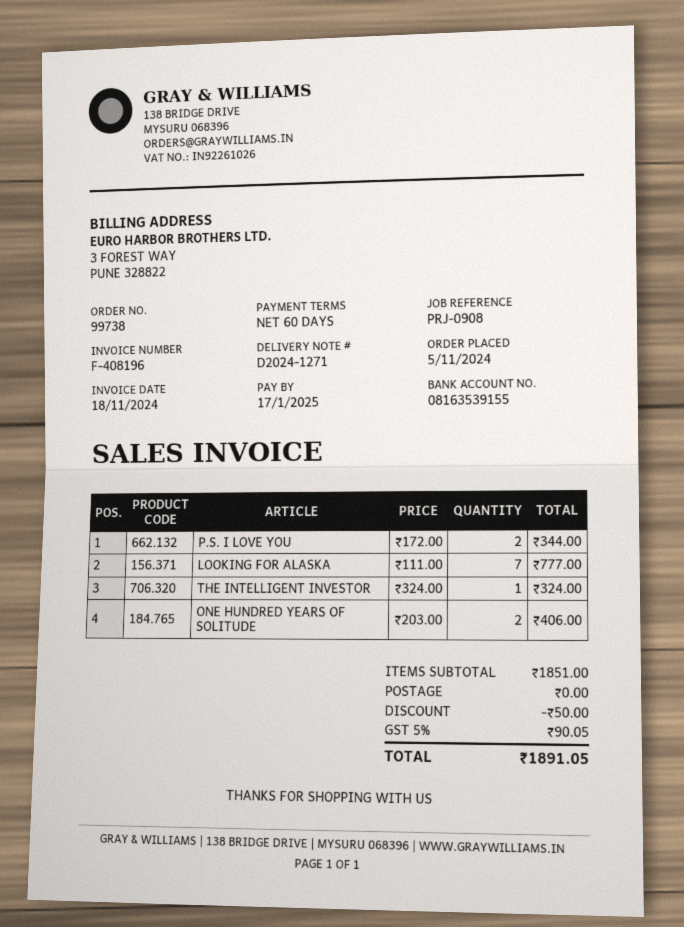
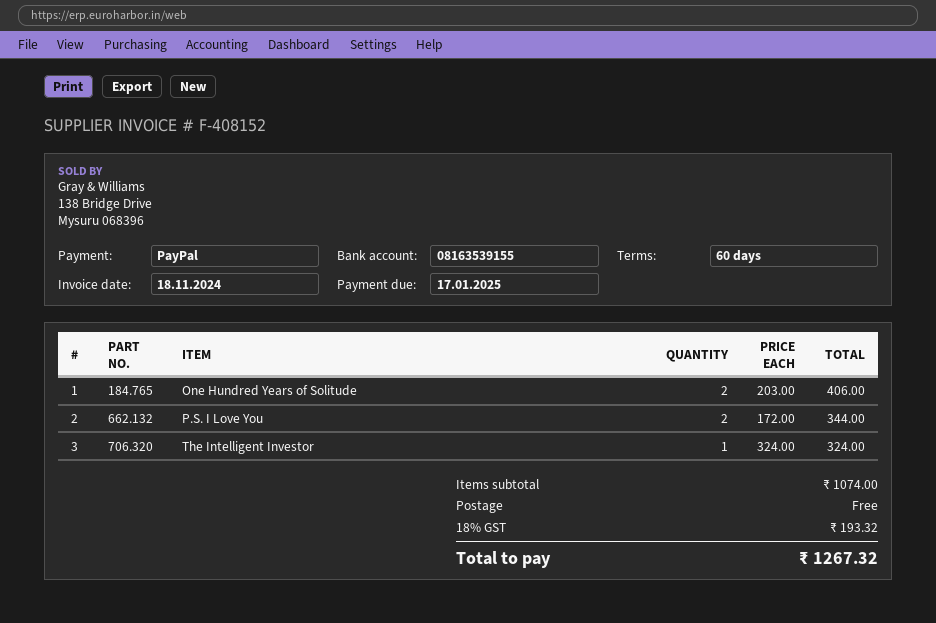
invoice number: F-408196 -> F-408152
LOOKING FOR ALASKA: 7 x 111.00 = 777.00 -> none
subtotal: 1851.00 -> 1074.00
discount: 50.00 -> none
tax: 5% = 90.05 -> 18% = 193.32
total: 1891.05 -> 1267.32

